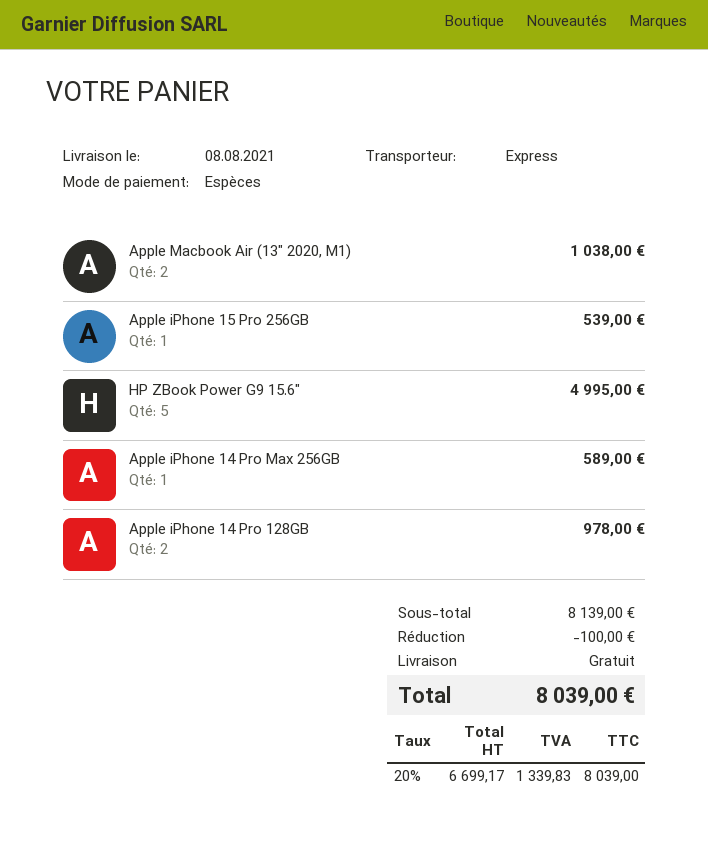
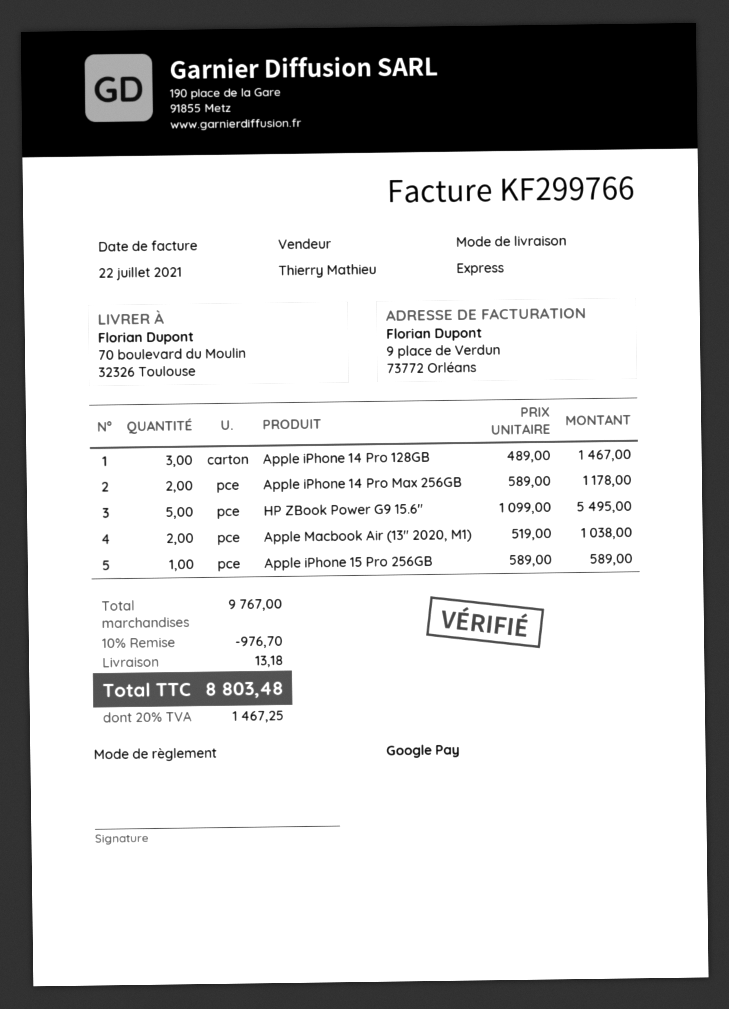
payment method: cash -> Google Pay
Apple iPhone 15 Pro 256GB: 1 for 539.00 -> 1 for 589.00
HP ZBook Power G9 15.6": 5 for 4995.00 -> 5 for 5495.00
Apple iPhone 14 Pro Max 256GB: 1 for 589.00 -> 2 for 1178.00
Apple iPhone 14 Pro 128GB: 2 for 978.00 -> 3 for 1467.00
subtotal: 8139.00 -> 9767.00
discount: 100.00 -> 976.70
shipping: 0.00 -> 13.18
tax: 20% = 1339.83 -> 20% = 1467.25
total: 8039.00 -> 8803.48

